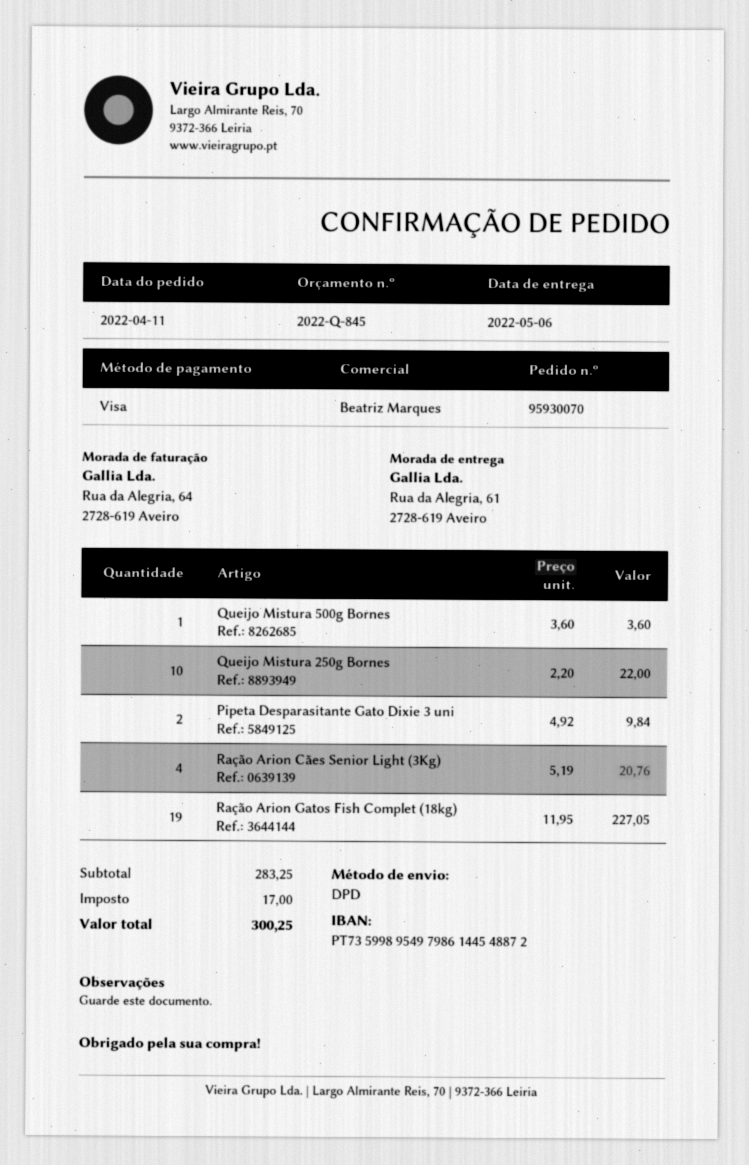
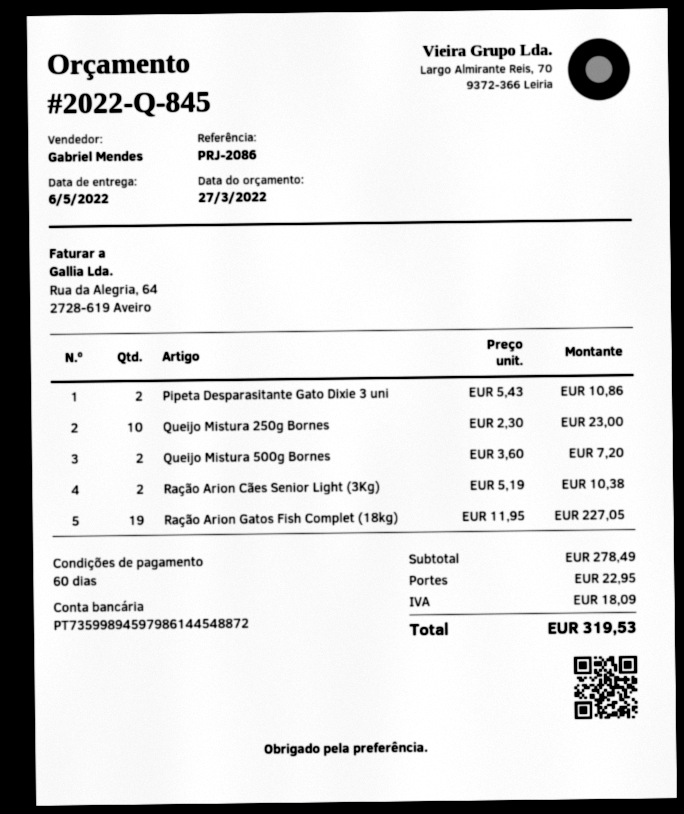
sales rep: Beatriz Marques -> Gabriel Mendes
bank account: PT73599895497986144548872 -> PT73599894597986144548872
Queijo Mistura 500g Bornes: 1 x 3.60 = 3.60 -> 2 x 3.60 = 7.20
Queijo Mistura 250g Bornes: 10 x 2.20 = 22.00 -> 10 x 2.30 = 23.00
Pipeta Desparasitante Gato Dixie 3 uni: 2 x 4.92 = 9.84 -> 2 x 5.43 = 10.86
Ração Arion Cães Senior Light (3Kg): 4 x 5.19 = 20.76 -> 2 x 5.19 = 10.38
subtotal: 283.25 -> 278.49
shipping: none -> 22.95
tax: 17.00 -> 18.09
total: 300.25 -> 319.53

